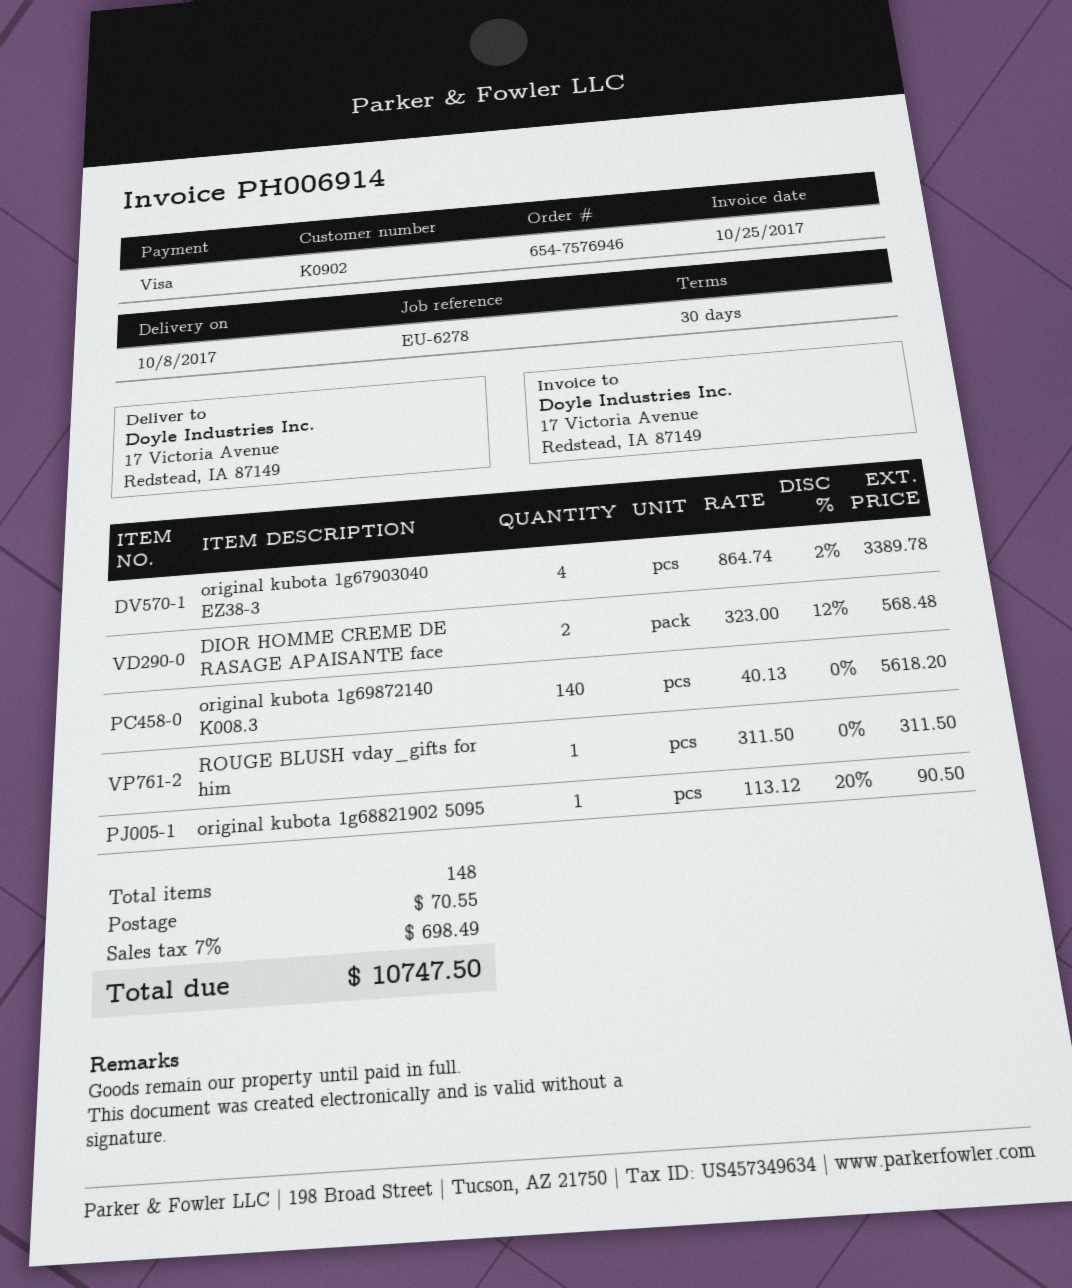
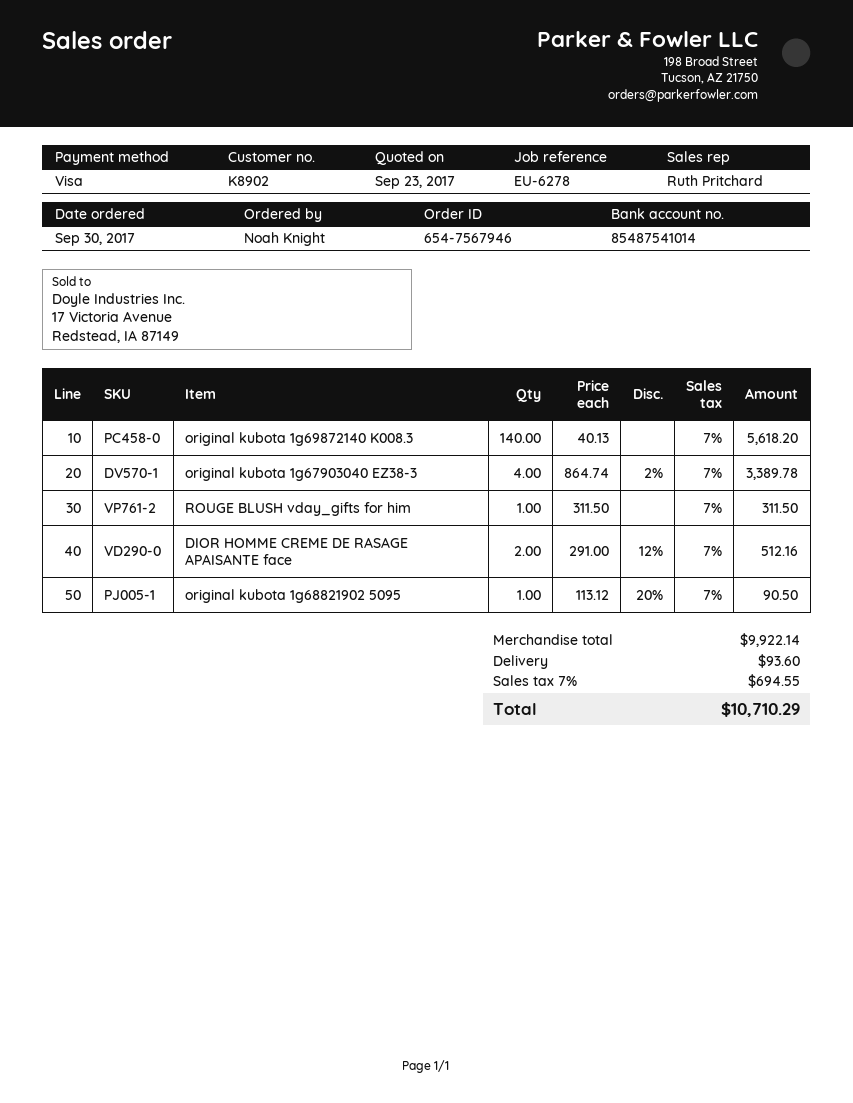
order number: 654-7576946 -> 654-7567946
customer number: K0902 -> K8902
DIOR HOMME CREME DE RASAGE APAISANTE face: 2 x 323.00 - 12% = 568.48 -> 2 x 291.00 - 12% = 512.16
shipping: 70.55 -> 93.60
tax: 7% = 698.49 -> 7% = 694.55
total: 10747.50 -> 10710.29

